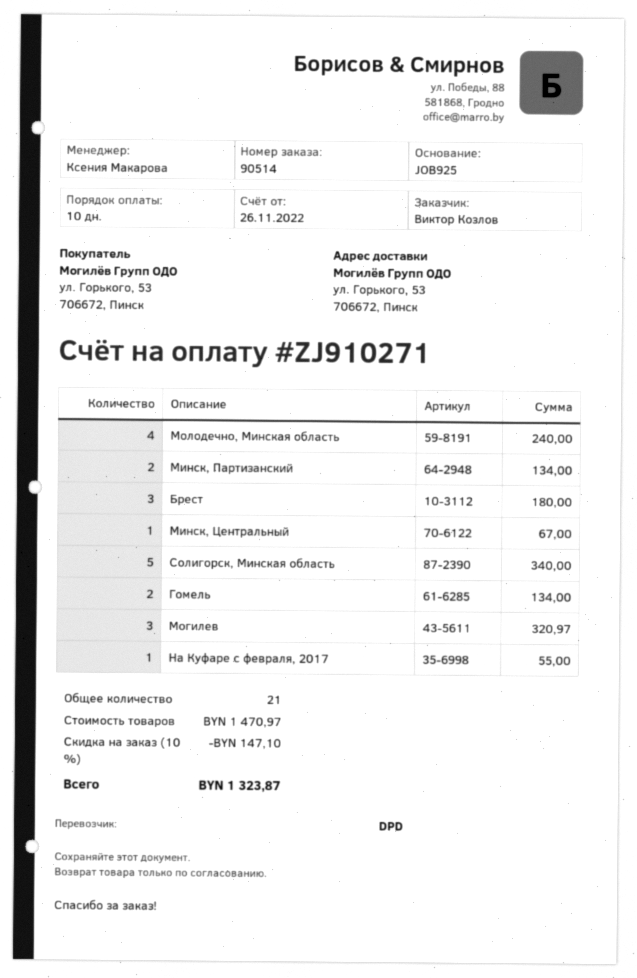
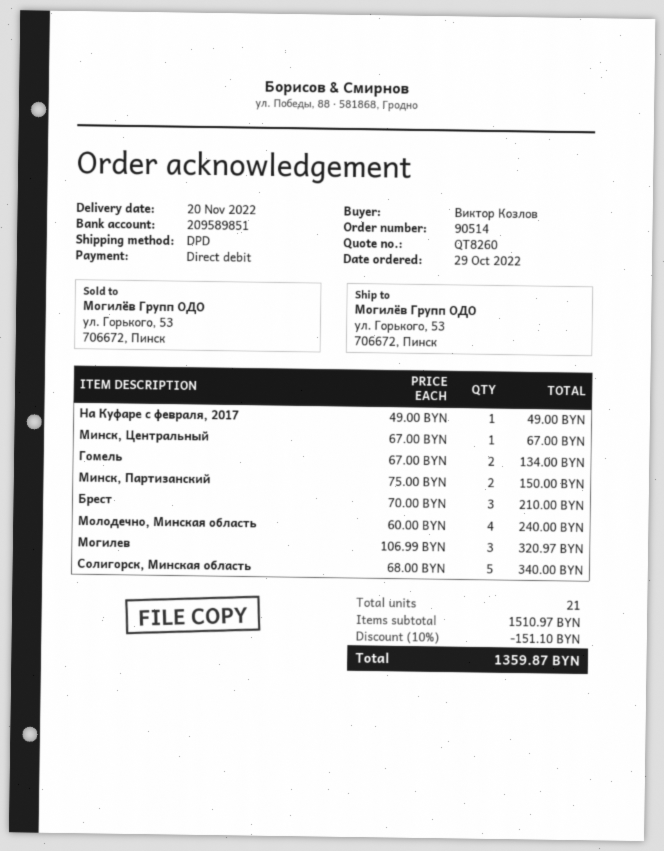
Минск, Партизанский: 2 for 134.00 -> 2 for 150.00
Брест: 3 for 180.00 -> 3 for 210.00
На Куфаре с февраля, 2017: 1 for 55.00 -> 1 for 49.00
subtotal: 1470.97 -> 1510.97
discount: 10% = 147.10 -> 10% = 151.10
total: 1323.87 -> 1359.87

